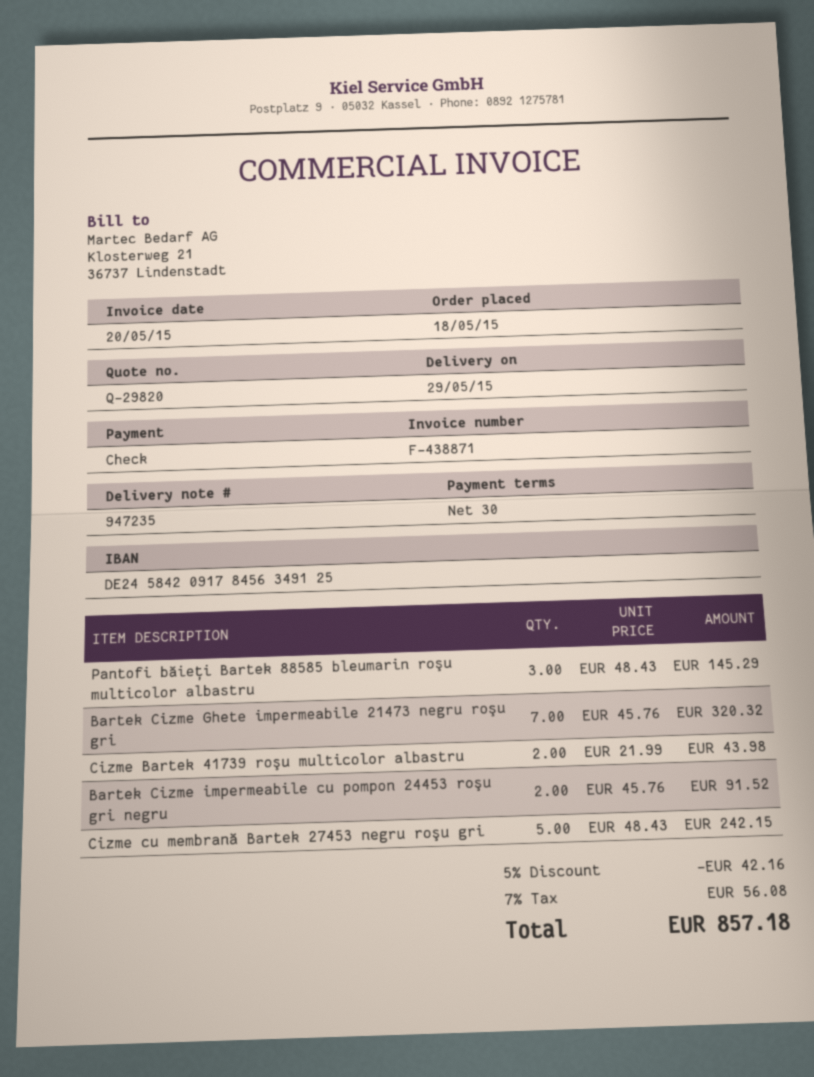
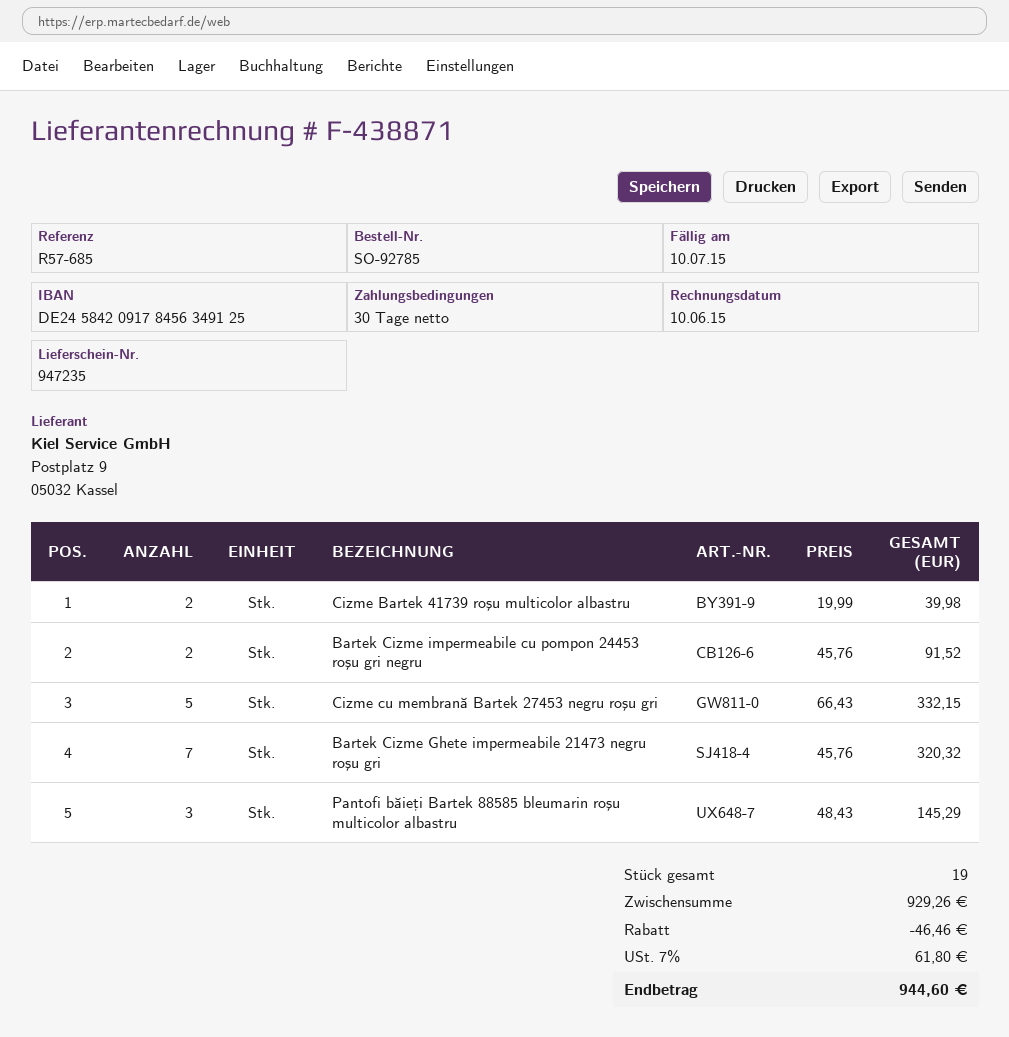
invoice date: 2015-05-20 -> 2015-06-10
Cizme Bartek 41739 roşu multicolor albastru: 2 x 21.99 = 43.98 -> 2 x 19.99 = 39.98
Cizme cu membrană Bartek 27453 negru roşu gri: 5 x 48.43 = 242.15 -> 5 x 66.43 = 332.15
discount: 42.16 -> 46.46
tax: 7% = 56.08 -> 7% = 61.80
total: 857.18 -> 944.60

